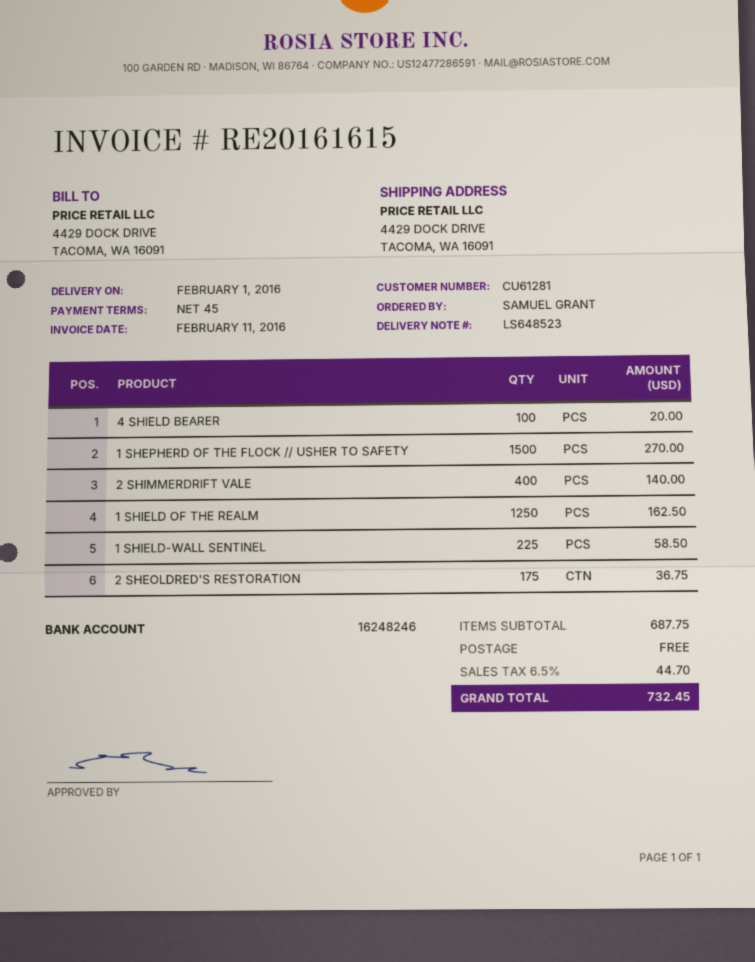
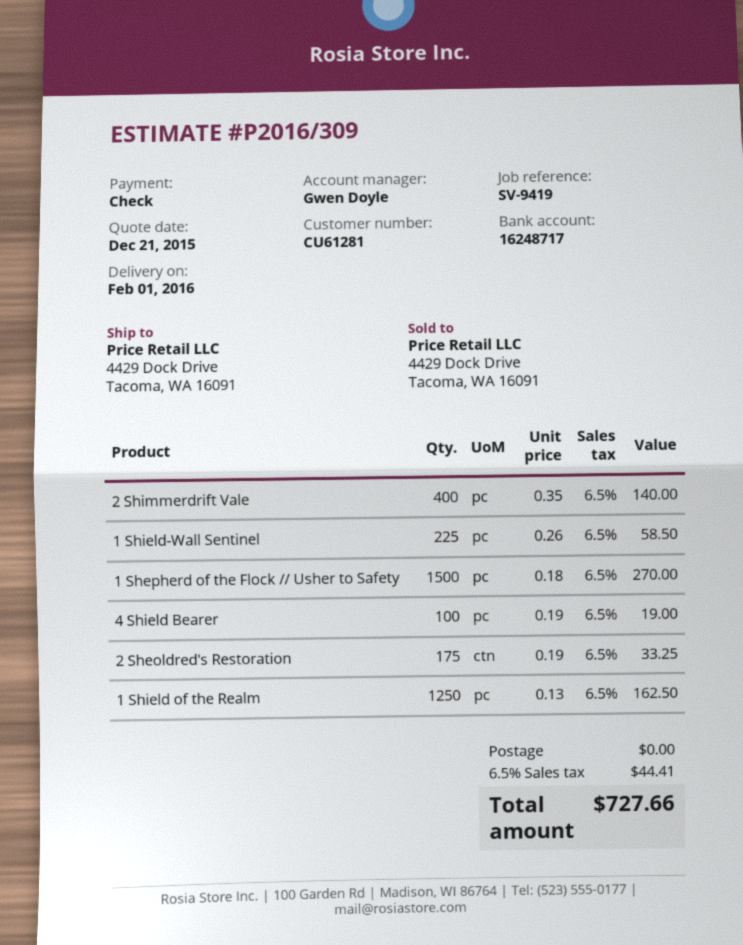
bank account: 16248246 -> 16248717
4 SHIELD BEARER: 100 for 20.00 -> 100 for 19.00
2 SHEOLDRED'S RESTORATION: 175 for 36.75 -> 175 for 33.25
tax: 6.5% = 44.70 -> 6.5% = 44.41
total: 732.45 -> 727.66

